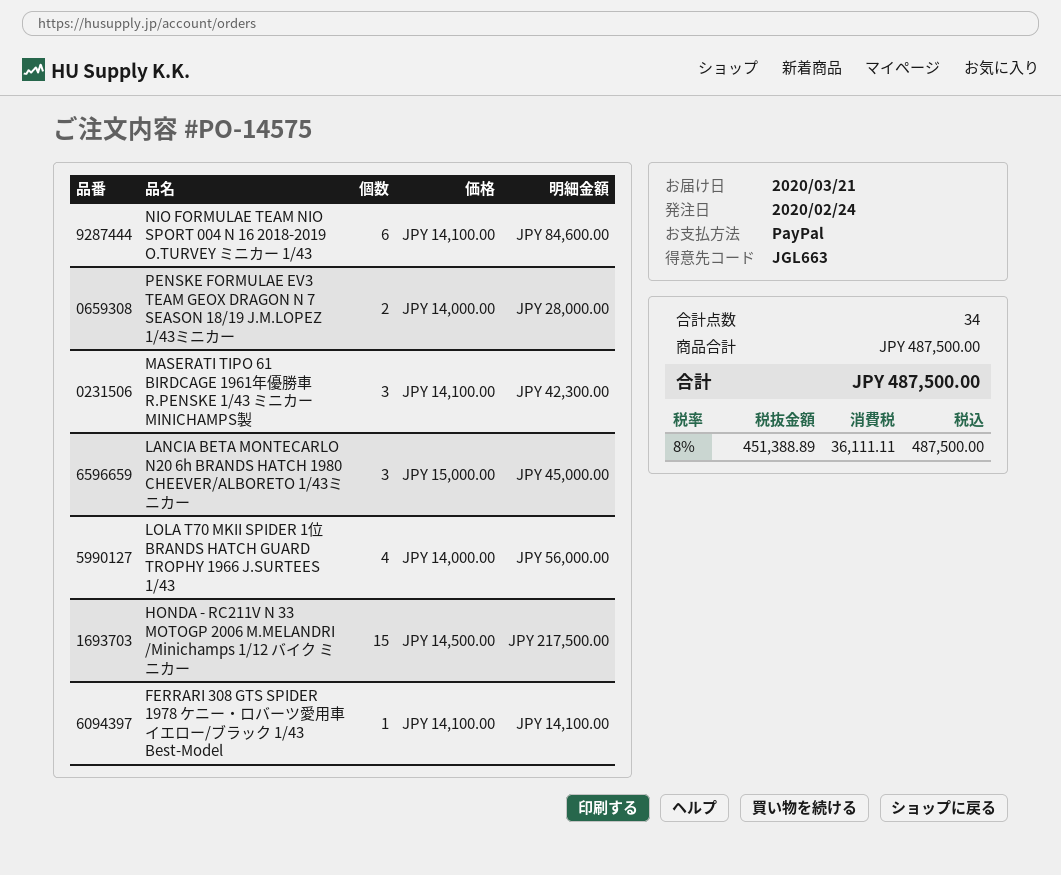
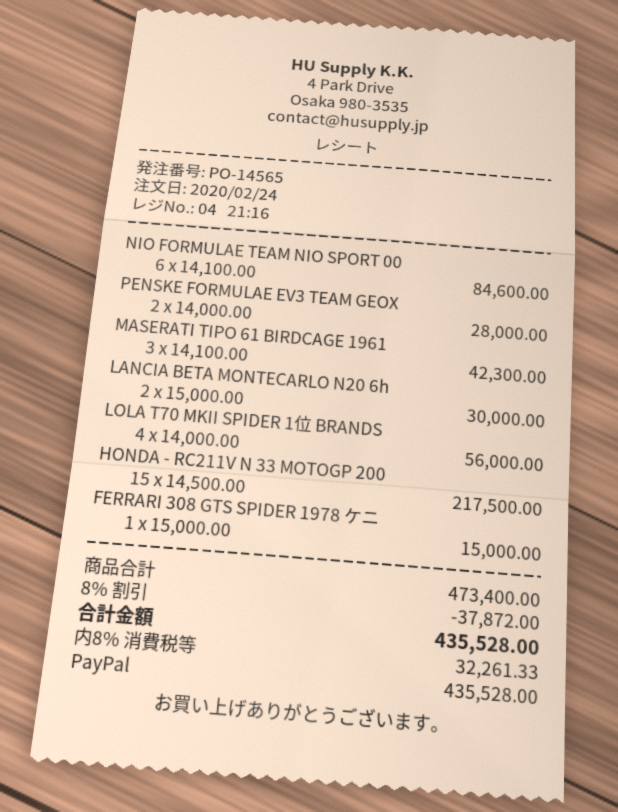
order number: PO-14575 -> PO-14565
LANCIA BETA MONTECARLO N20 6h BRANDS HATCH 1980 CHEEVER/ALBORETO 1/43ミニカー: 3 x 15000.00 = 45000.00 -> 2 x 15000.00 = 30000.00
FERRARI 308 GTS SPIDER 1978 ケニー・ロバーツ愛用車 イエロー/ブラック 1/43 Best-Model: 1 x 14100.00 = 14100.00 -> 1 x 15000.00 = 15000.00
subtotal: 487500.00 -> 473400.00
discount: none -> 8% = 37872.00
tax: 8% = 36111.11 -> 8% = 32261.33
total: 487500.00 -> 435528.00

